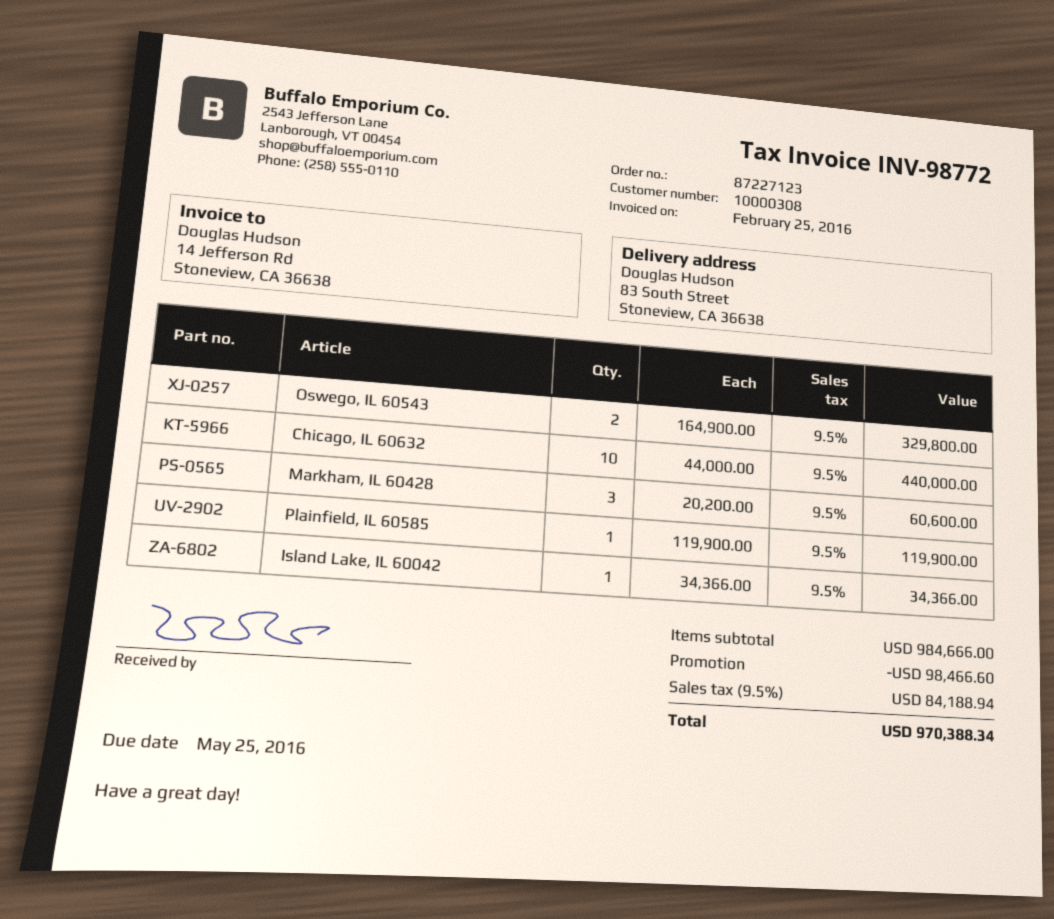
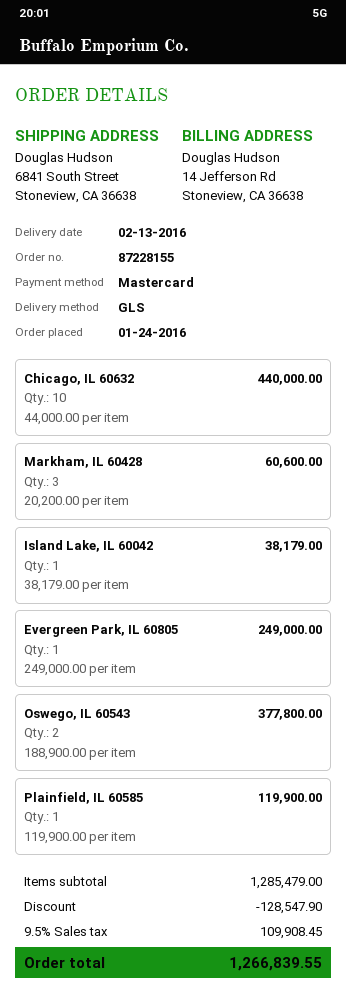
order number: 87227123 -> 87228155
ship to: 83 South Street, Stoneview, CA 36638 -> 6841 South Street, Stoneview, CA 36638
Oswego, IL 60543: 2 x 164900.00 = 329800.00 -> 2 x 188900.00 = 377800.00
Island Lake, IL 60042: 1 x 34366.00 = 34366.00 -> 1 x 38179.00 = 38179.00
Evergreen Park, IL 60805: none -> 1 x 249000.00 = 249000.00
subtotal: 984666.00 -> 1285479.00
discount: 98466.60 -> 128547.90
tax: 9.5% = 84188.94 -> 9.5% = 109908.45
total: 970388.34 -> 1266839.55

